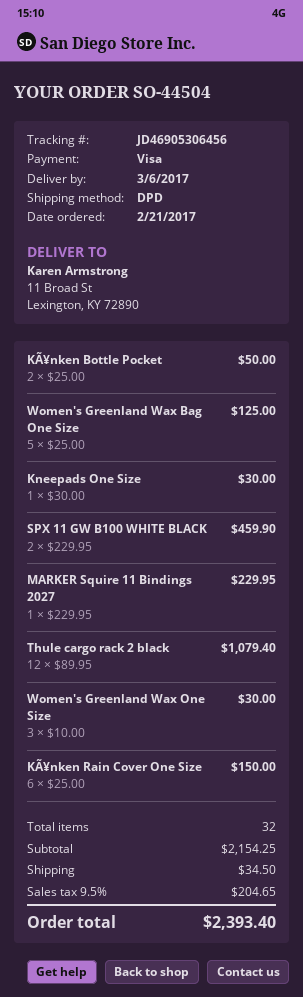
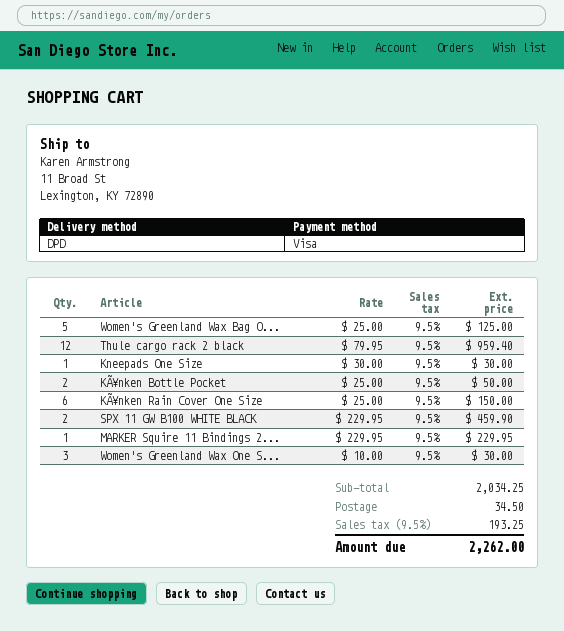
Thule cargo rack 2 black: 12 x 89.95 = 1079.40 -> 12 x 79.95 = 959.40
subtotal: 2154.25 -> 2034.25
tax: 9.5% = 204.65 -> 9.5% = 193.25
total: 2393.40 -> 2262.00

